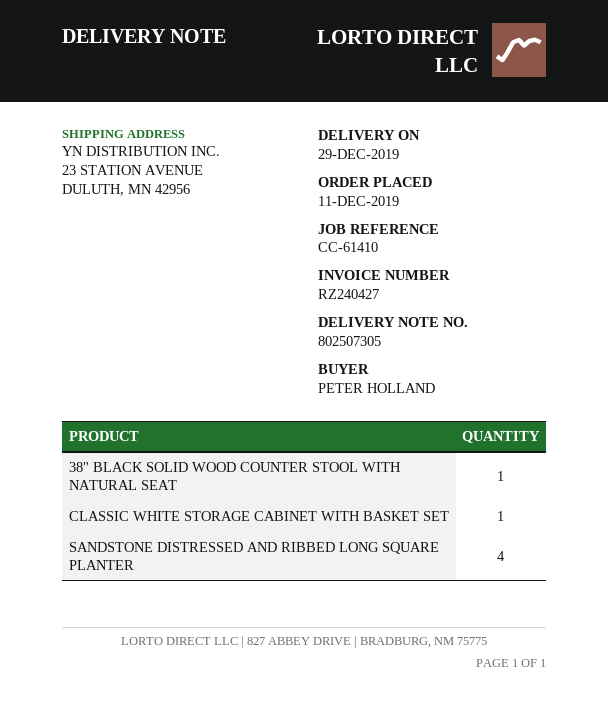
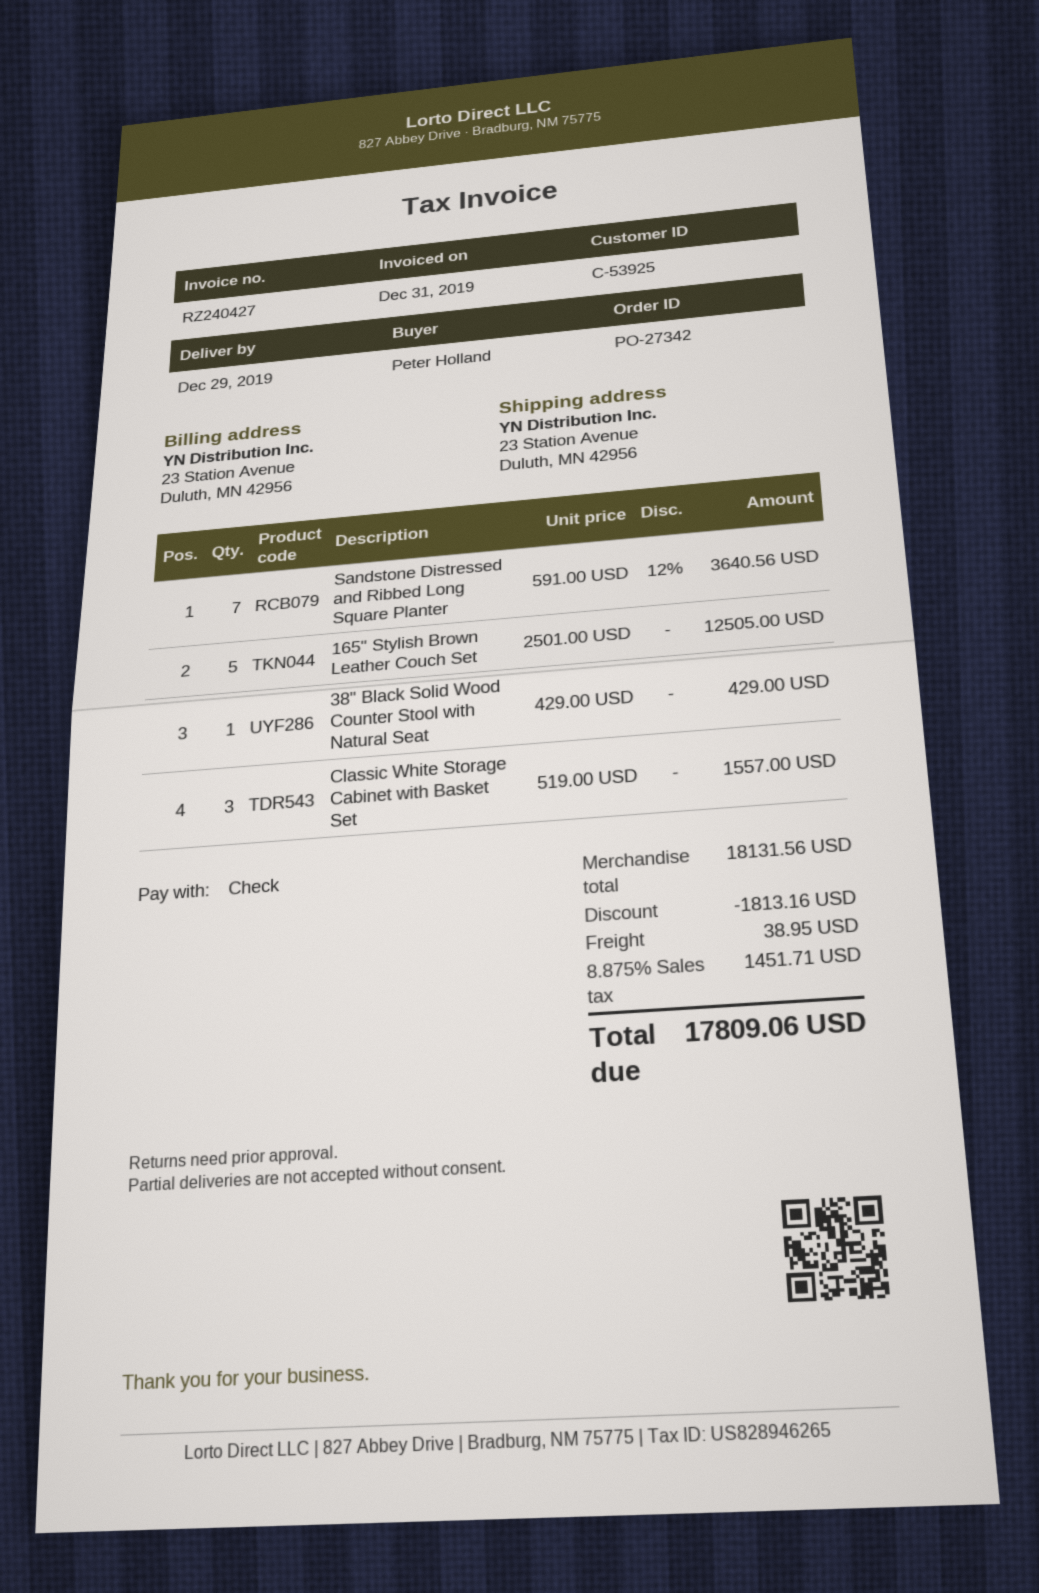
CLASSIC WHITE STORAGE CABINET WITH BASKET SET: 1 -> 3
SANDSTONE DISTRESSED AND RIBBED LONG SQUARE PLANTER: 4 -> 7
165" Stylish Brown Leather Couch Set: none -> 5

